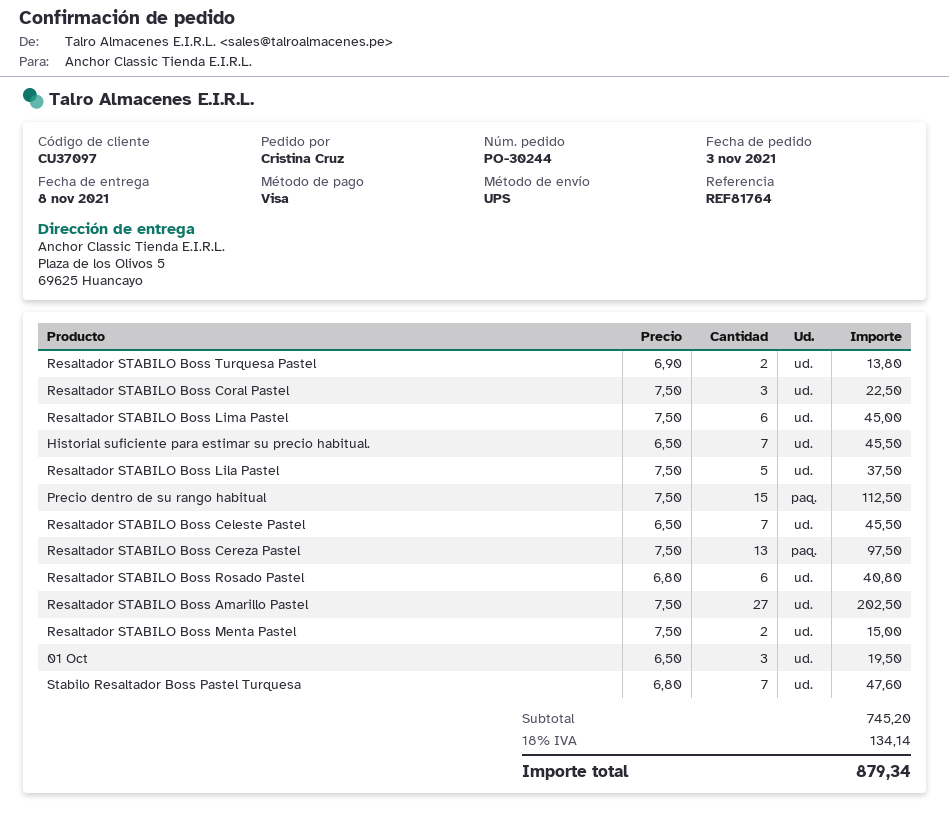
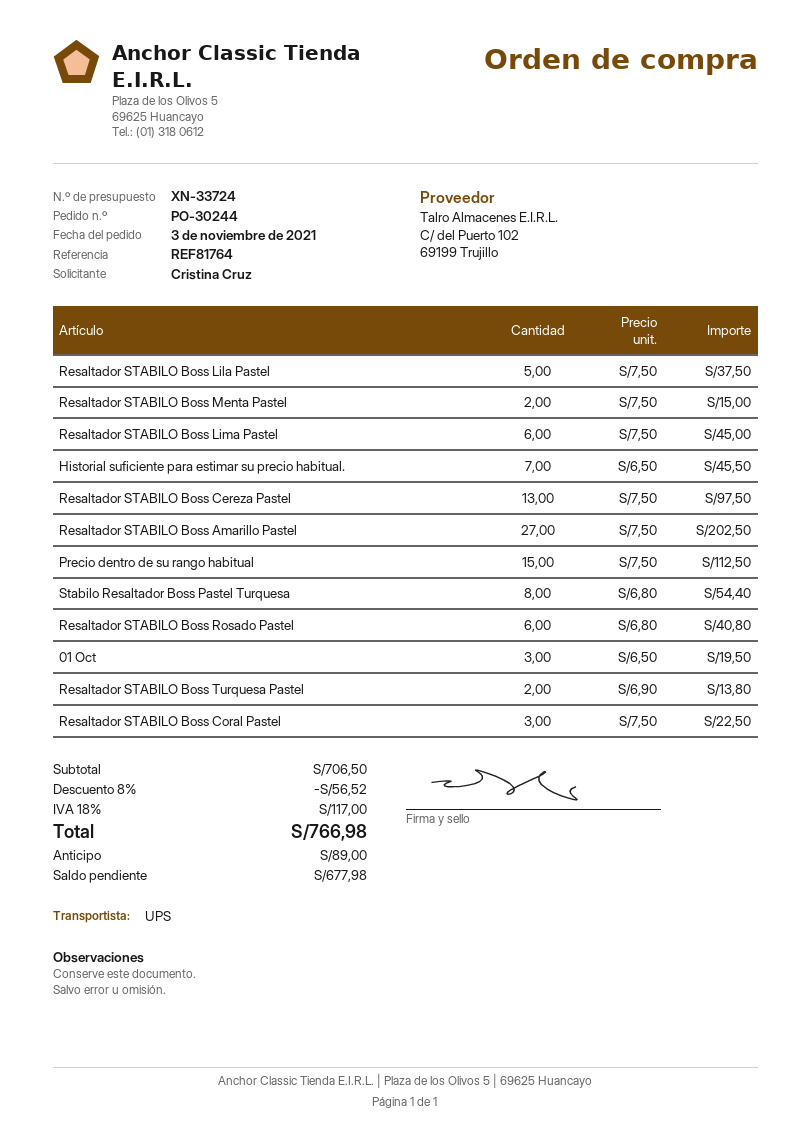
Resaltador STABILO Boss Celeste Pastel: 7 x 6.50 = 45.50 -> none
Stabilo Resaltador Boss Pastel Turquesa: 7 x 6.80 = 47.60 -> 8 x 6.80 = 54.40
subtotal: 745.20 -> 706.50
discount: none -> 8% = 56.52
tax: 18% = 134.14 -> 18% = 117.00
total: 879.34 -> 766.98

